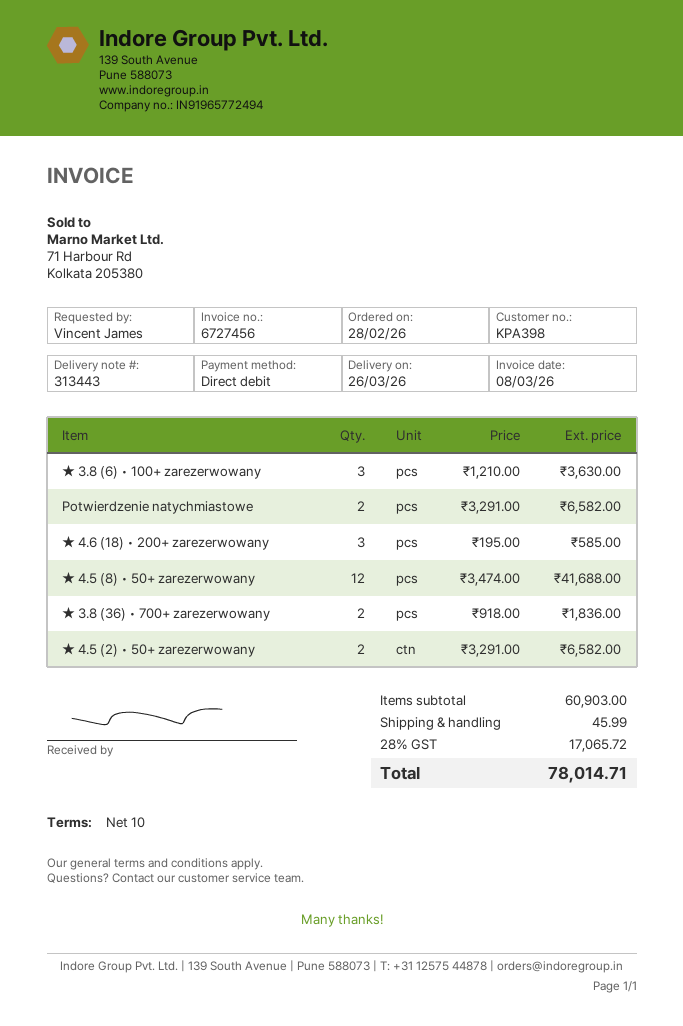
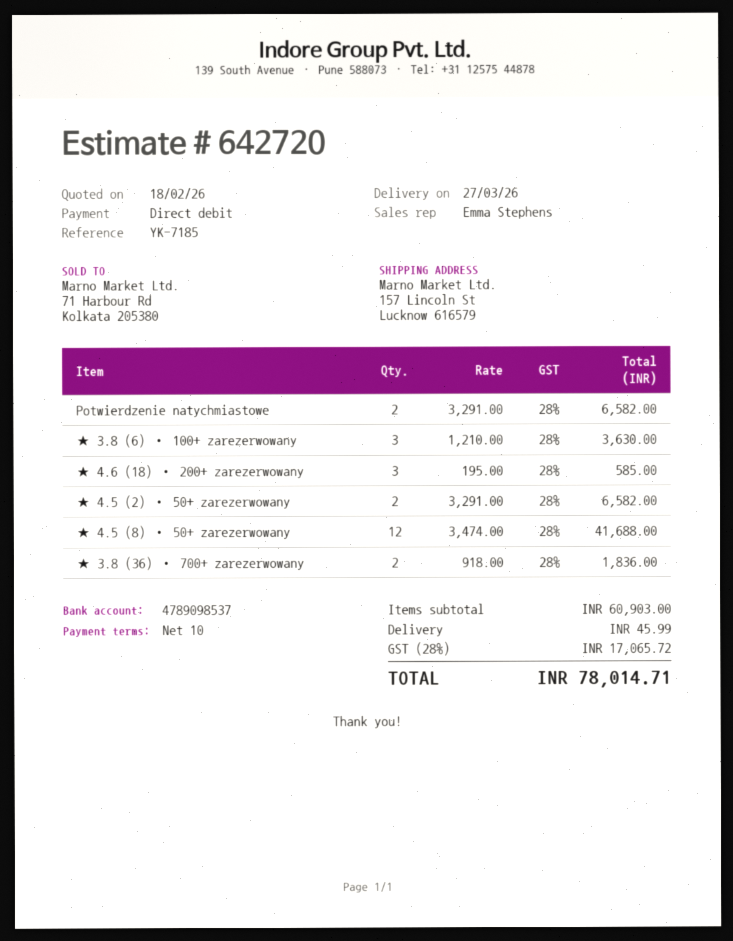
delivery date: 2026-03-26 -> 2026-03-27

